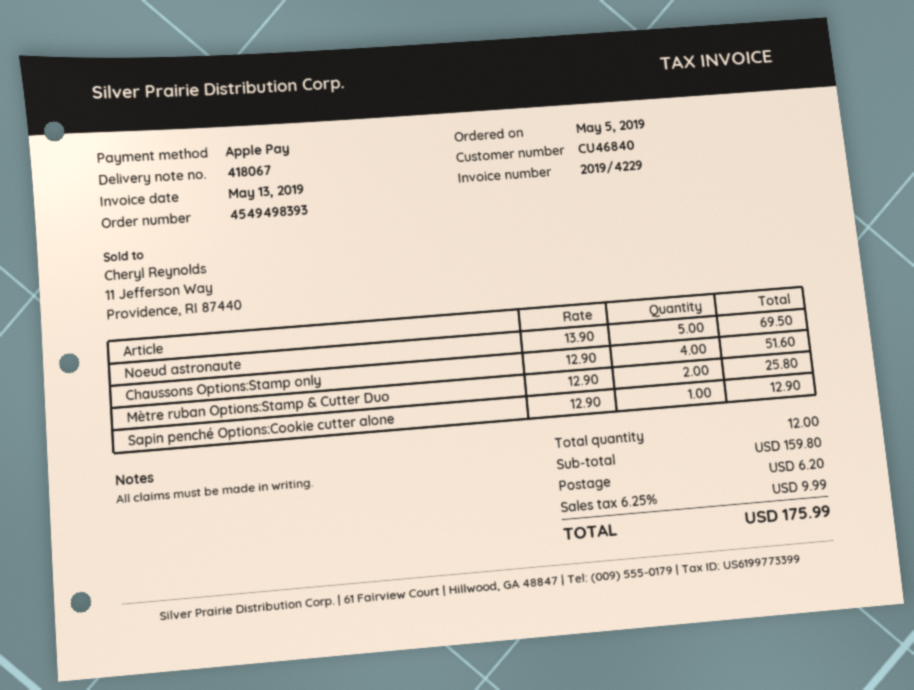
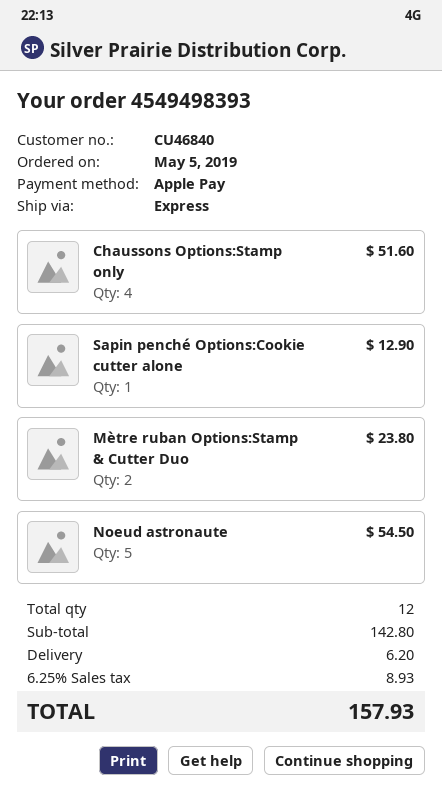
Noeud astronaute: 5 for 69.50 -> 5 for 54.50
Mètre ruban Options:Stamp & Cutter Duo: 2 for 25.80 -> 2 for 23.80
subtotal: 159.80 -> 142.80
tax: 6.25% = 9.99 -> 6.25% = 8.93
total: 175.99 -> 157.93

